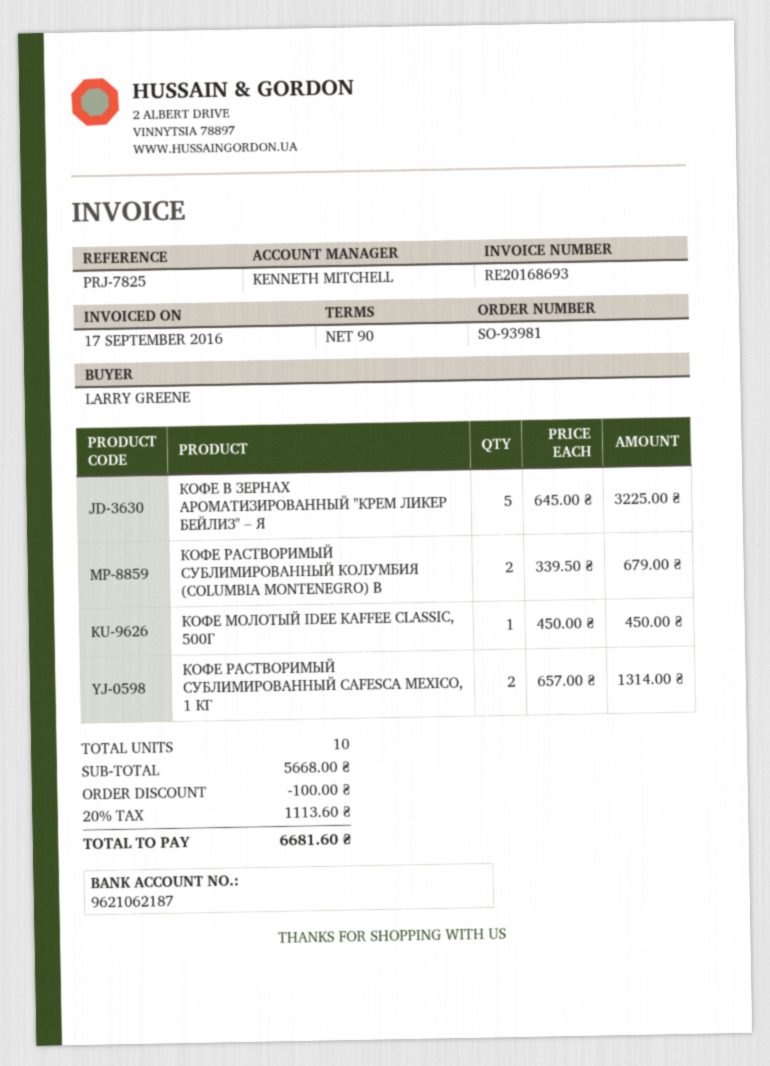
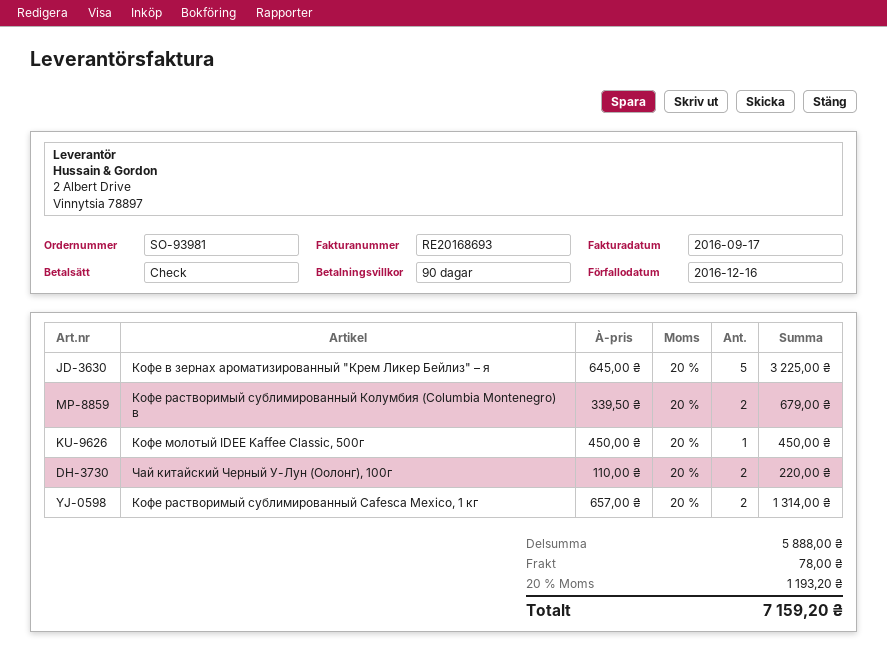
Чай китайский Черный У-Лун (Оолонг), 100г: none -> 2 x 110.00 = 220.00
subtotal: 5668.00 -> 5888.00
discount: 100.00 -> none
shipping: none -> 78.00
tax: 20% = 1113.60 -> 20% = 1193.20
total: 6681.60 -> 7159.20

